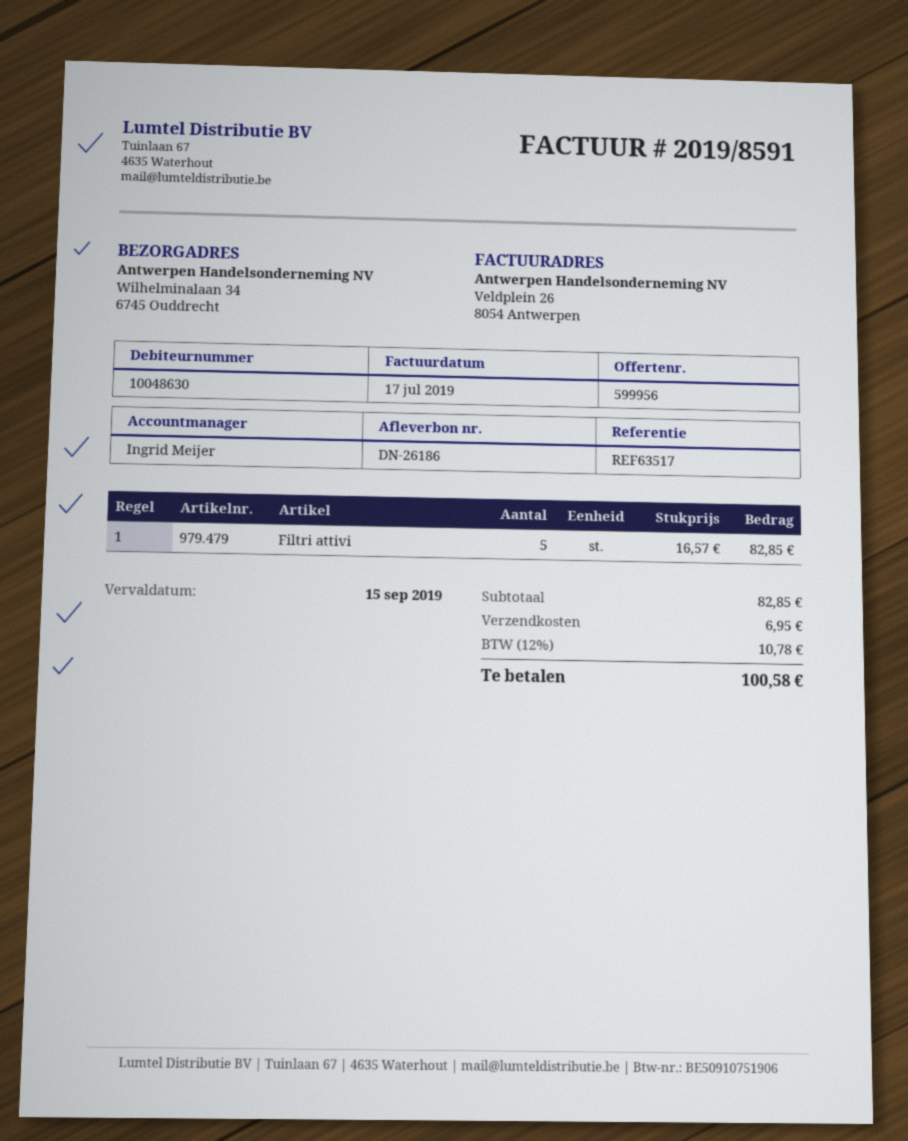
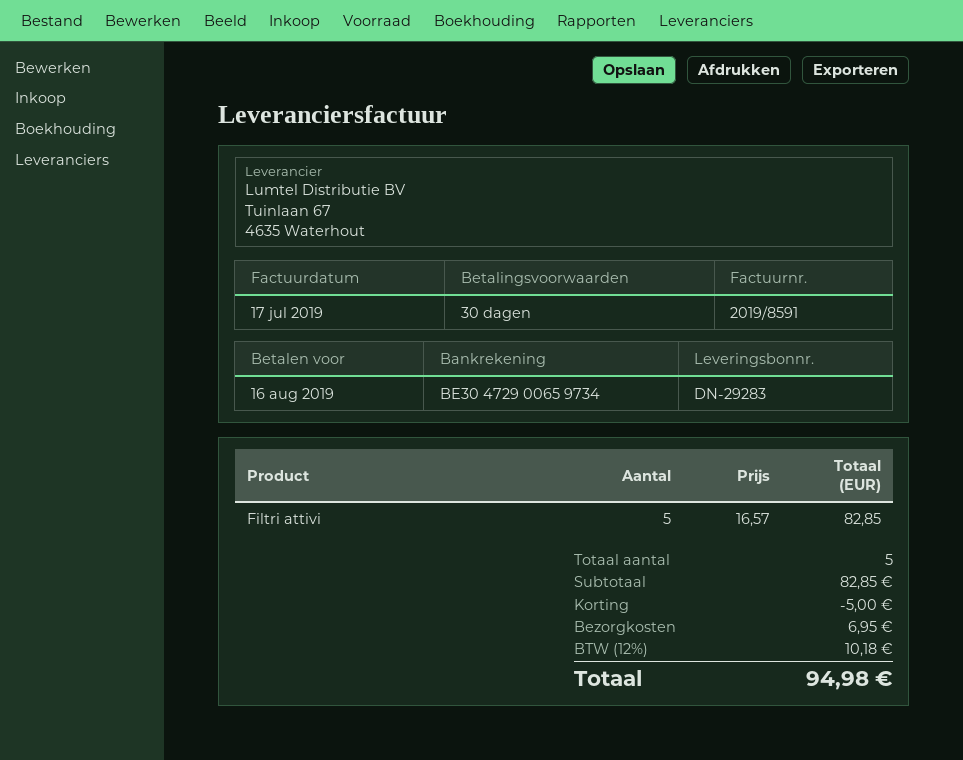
delivery note number: DN-26186 -> DN-29283
due date: 2019-09-15 -> 2019-08-16
discount: none -> 5.00
tax: 12% = 10.78 -> 12% = 10.18
total: 100.58 -> 94.98

